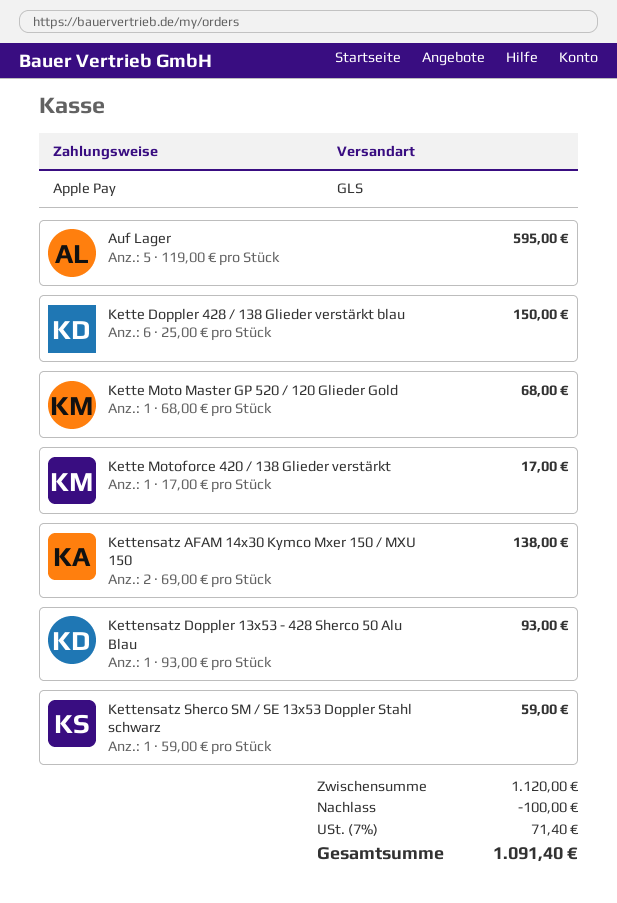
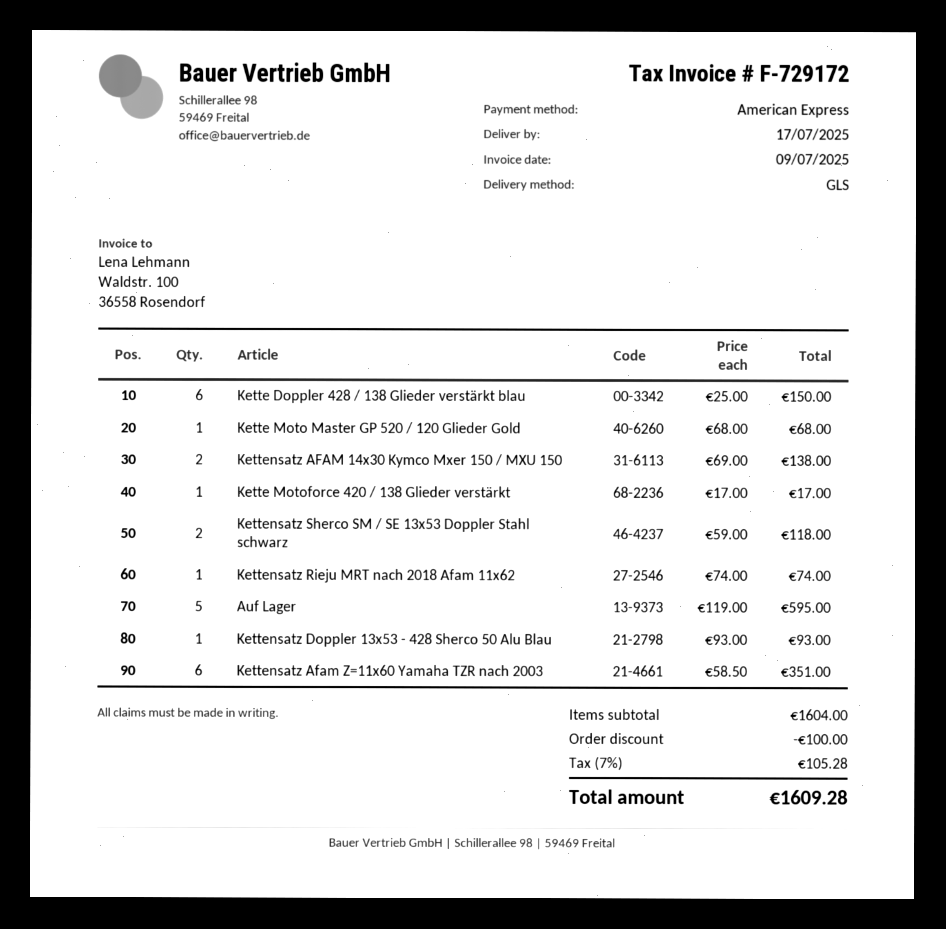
payment method: Apple Pay -> American Express
Kettensatz Sherco SM / SE 13x53 Doppler Stahl schwarz: 1 x 59.00 = 59.00 -> 2 x 59.00 = 118.00
Kettensatz Rieju MRT nach 2018 Afam 11x62: none -> 1 x 74.00 = 74.00
Kettensatz Afam Z=11x60 Yamaha TZR nach 2003: none -> 6 x 58.50 = 351.00
subtotal: 1120.00 -> 1604.00
tax: 7% = 71.40 -> 7% = 105.28
total: 1091.40 -> 1609.28

